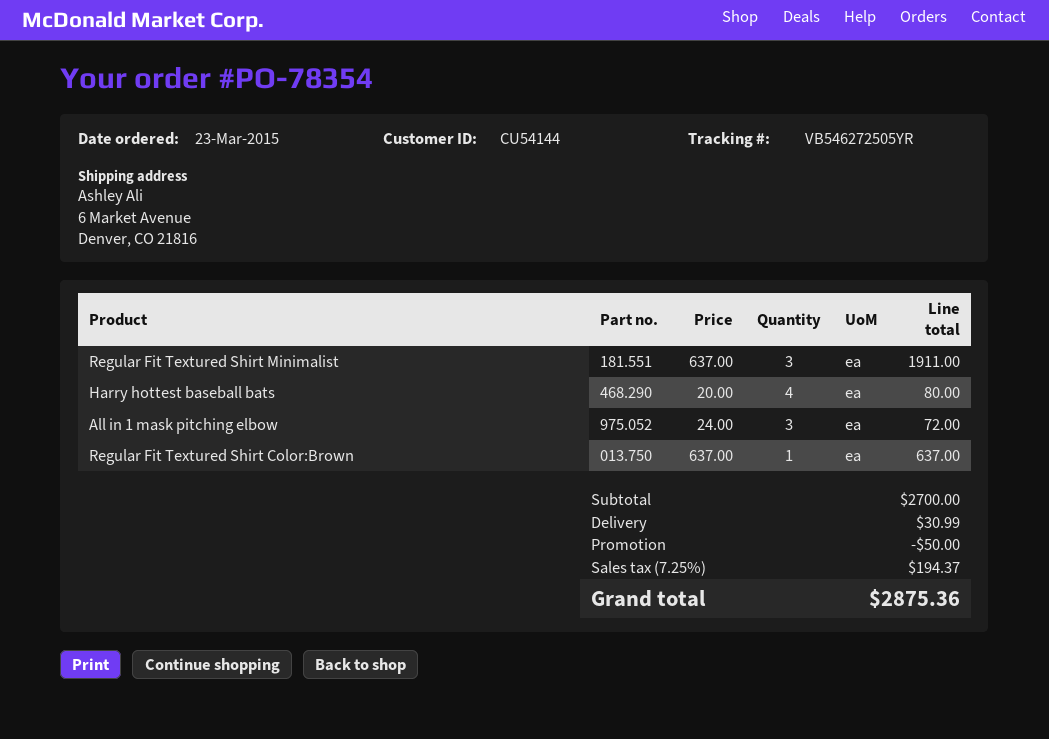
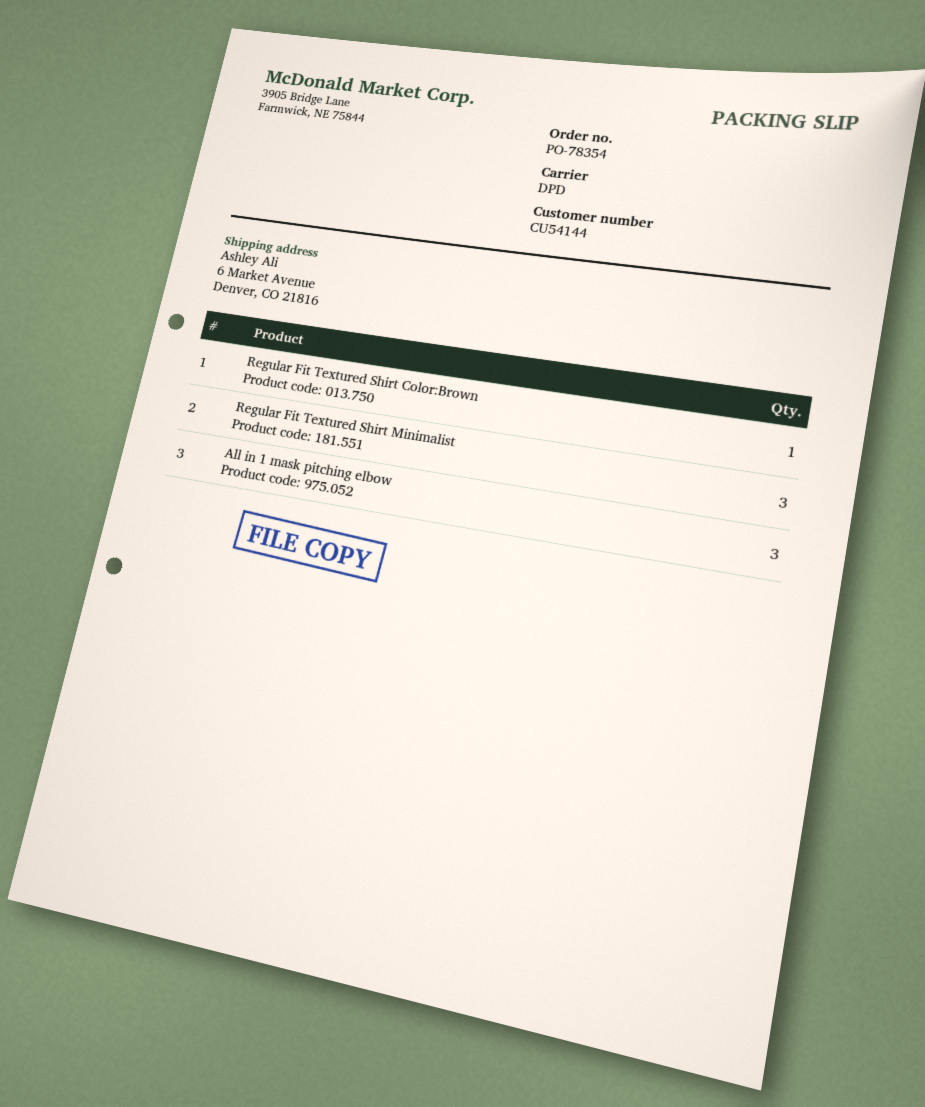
Harry hottest baseball bats: 4 -> none

